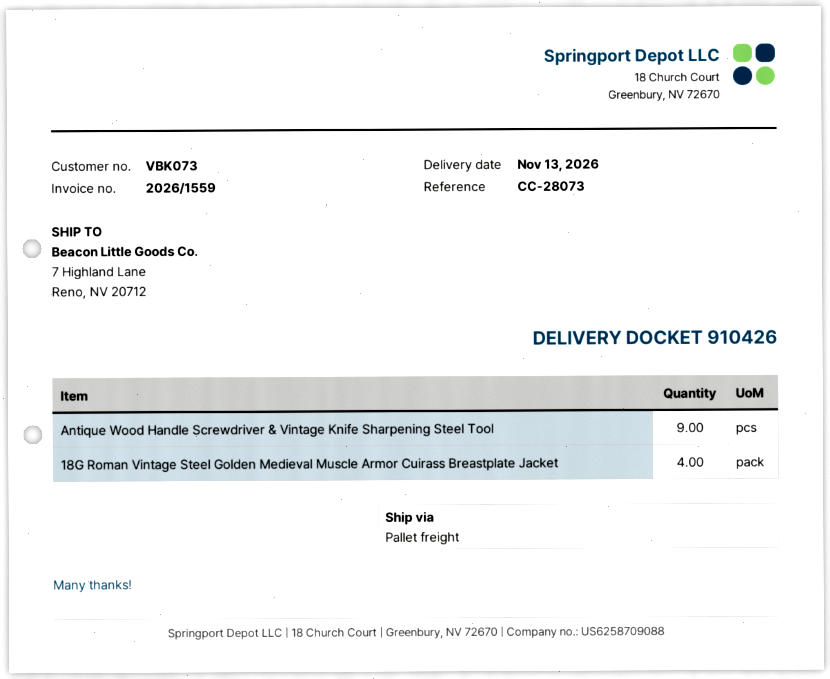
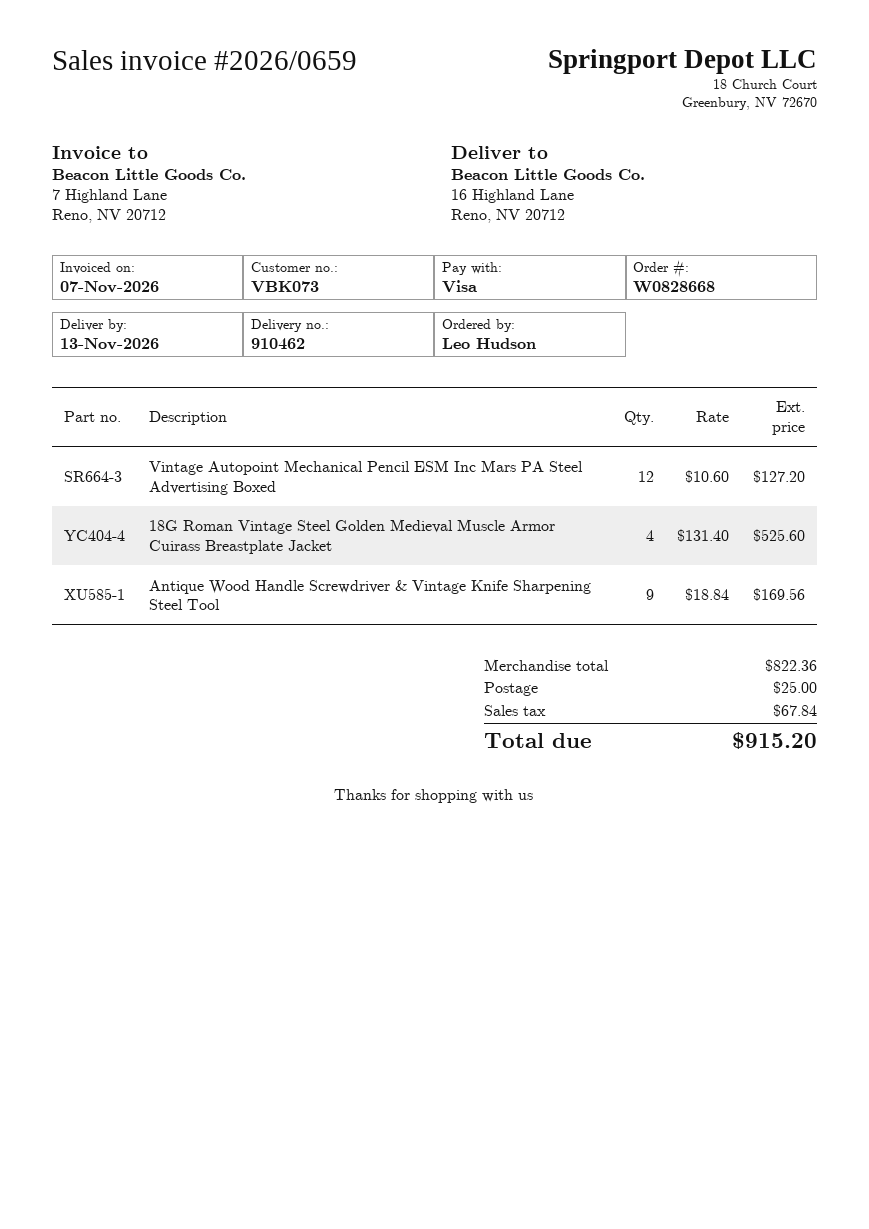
delivery note number: 910426 -> 910462
invoice number: 2026/1559 -> 2026/0659
ship to: 7 Highland Lane, Reno, NV 20712 -> 16 Highland Lane, Reno, NV 20712
Vintage Autopoint Mechanical Pencil ESM Inc Mars PA Steel Advertising Boxed: none -> 12

